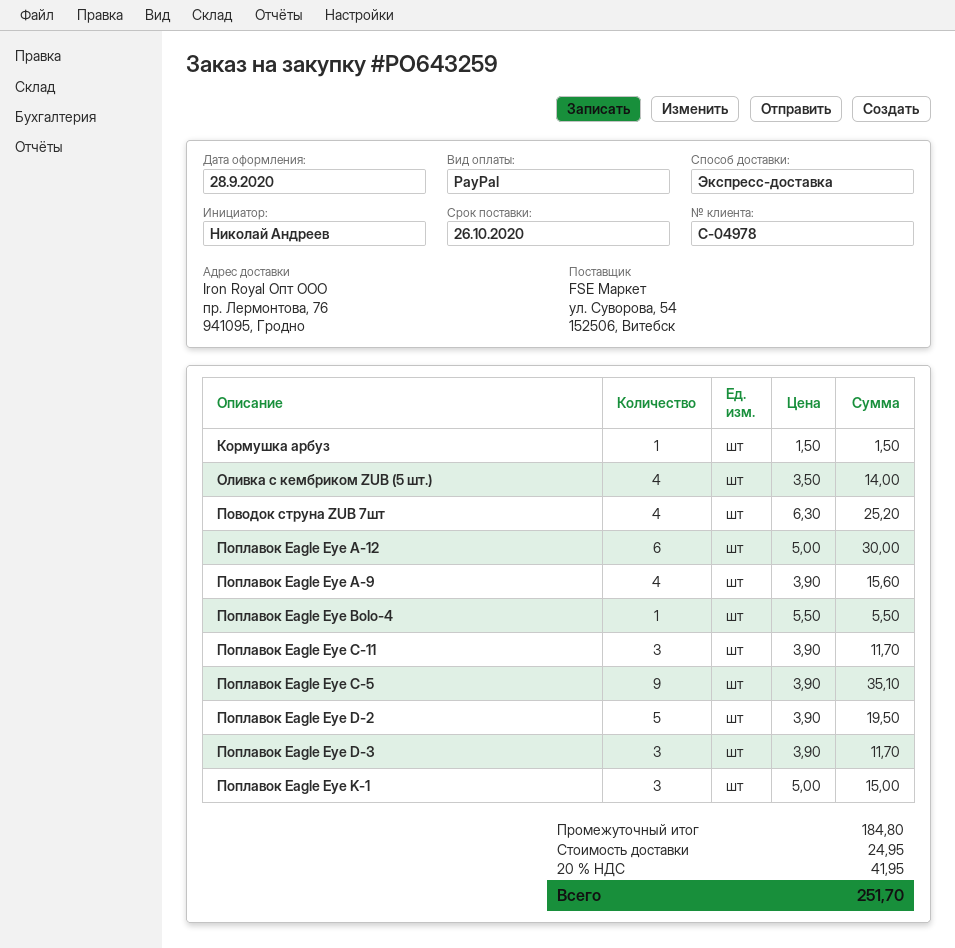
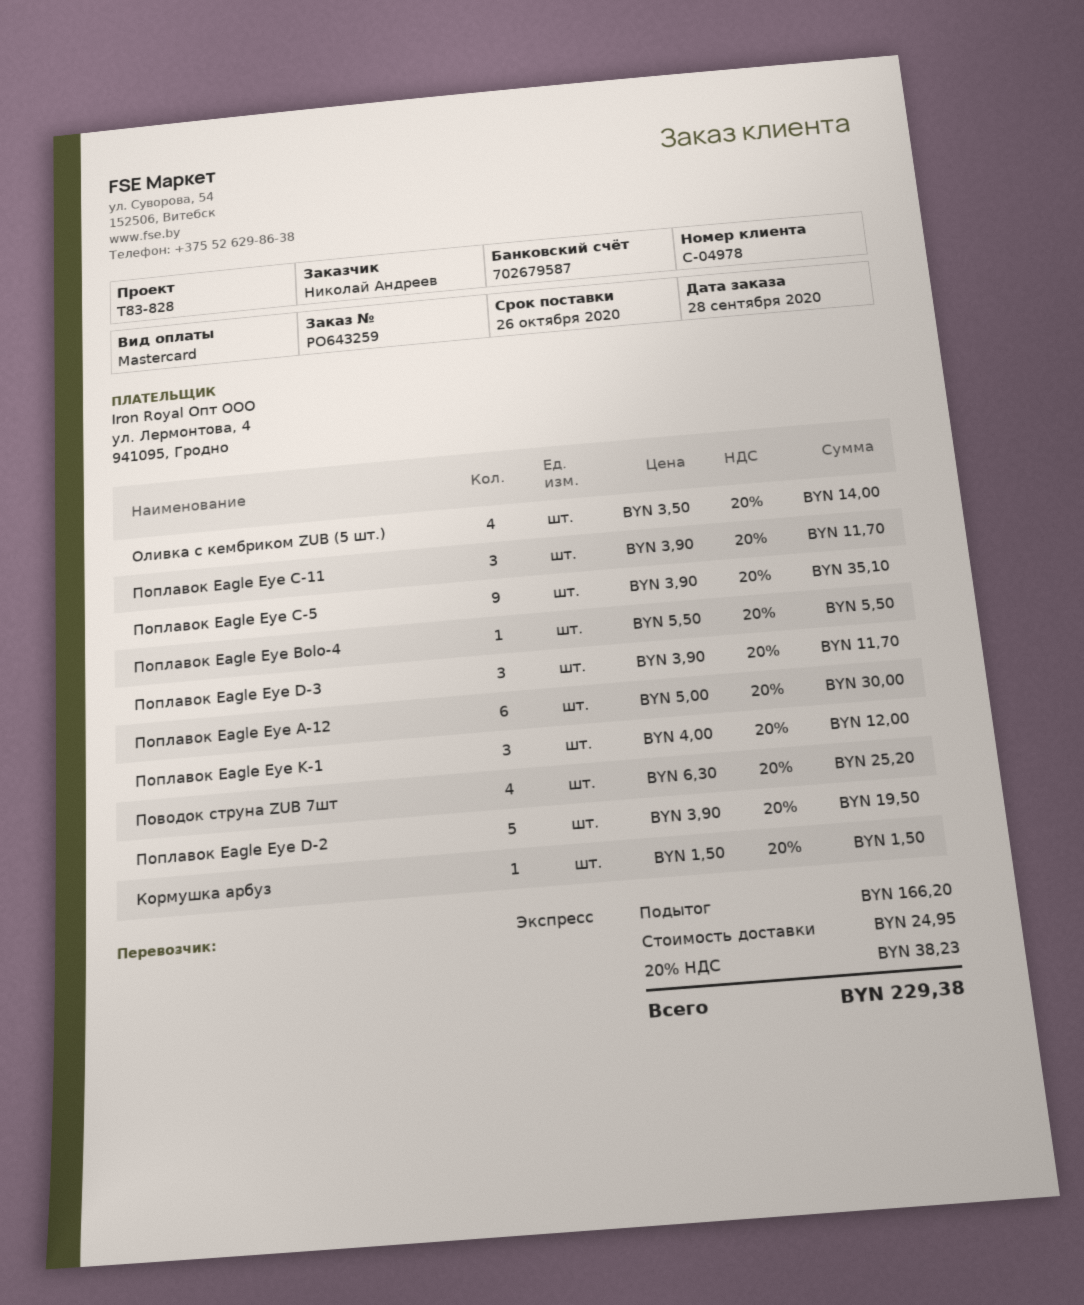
payment method: PayPal -> Mastercard
Поплавок Eagle Eye A-9: 4 x 3.90 = 15.60 -> none
Поплавок Eagle Eye K-1: 3 x 5.00 = 15.00 -> 3 x 4.00 = 12.00
subtotal: 184.80 -> 166.20
tax: 20% = 41.95 -> 20% = 38.23
total: 251.70 -> 229.38

